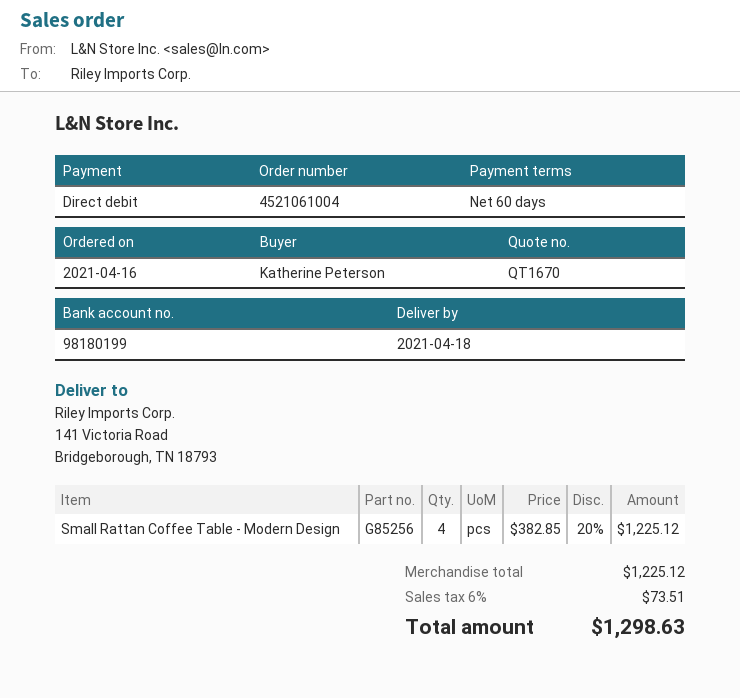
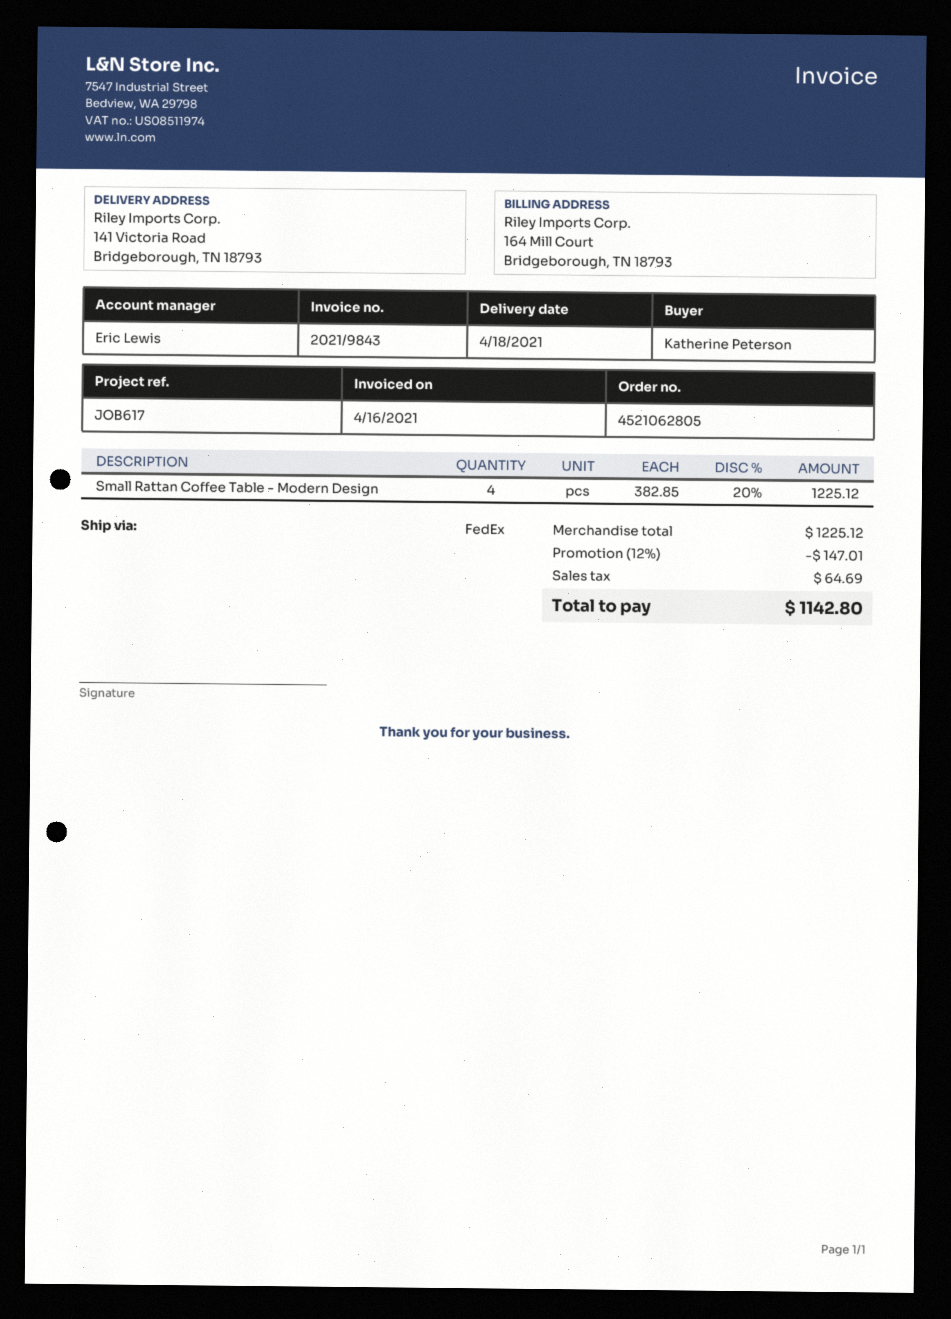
order number: 4521061004 -> 4521062805
discount: none -> 12% = 147.01
tax: 73.51 -> 64.69
total: 1298.63 -> 1142.80

